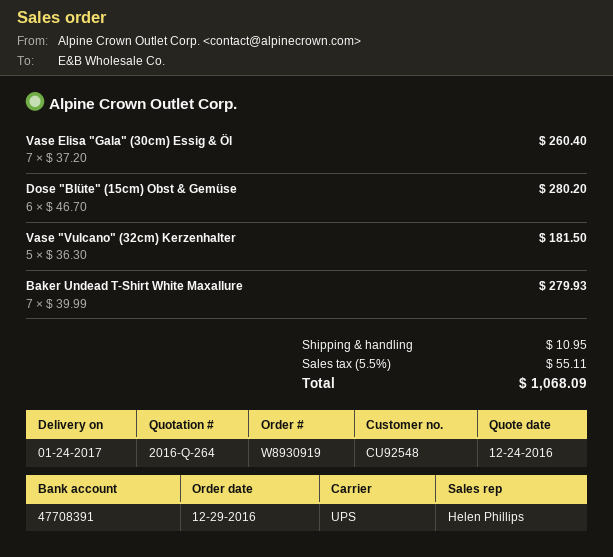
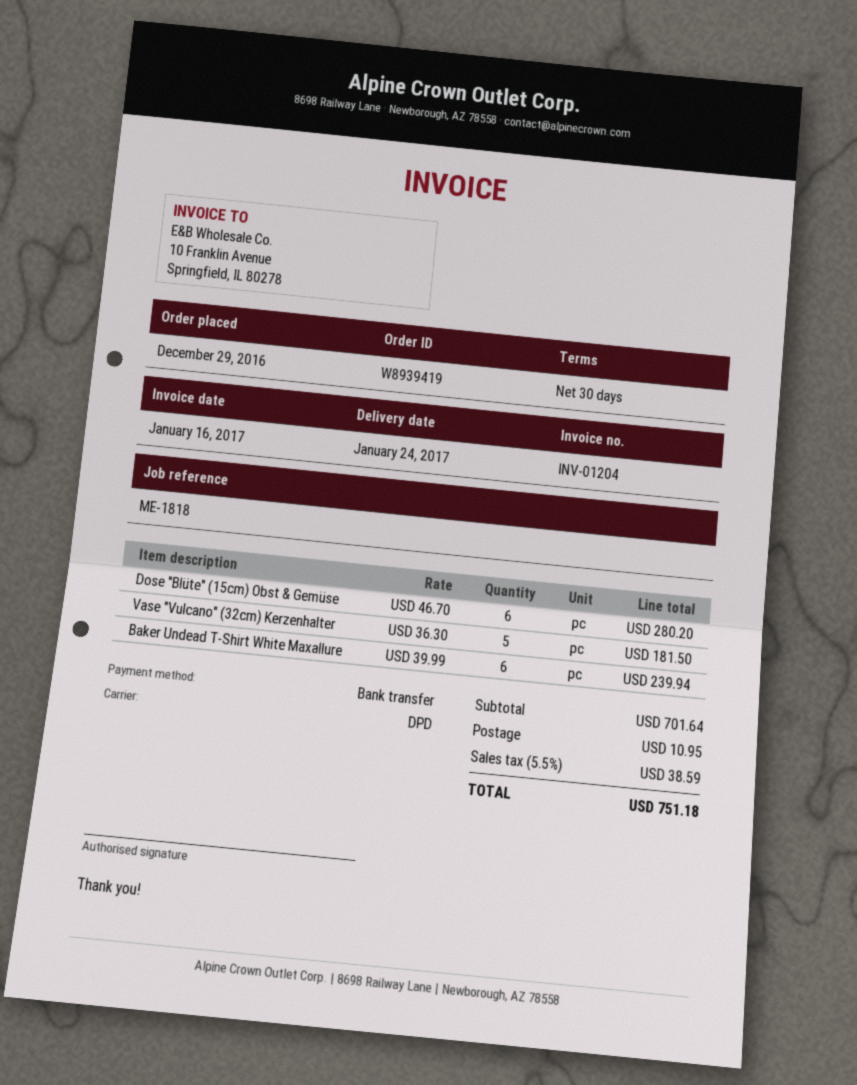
order number: W8930919 -> W8939419
shipping method: UPS -> DPD
Vase Elisa "Gala" (30cm) Essig & Öl: 7 x 37.20 = 260.40 -> none
Baker Undead T-Shirt White Maxallure: 7 x 39.99 = 279.93 -> 6 x 39.99 = 239.94
tax: 5.5% = 55.11 -> 5.5% = 38.59
total: 1068.09 -> 751.18

